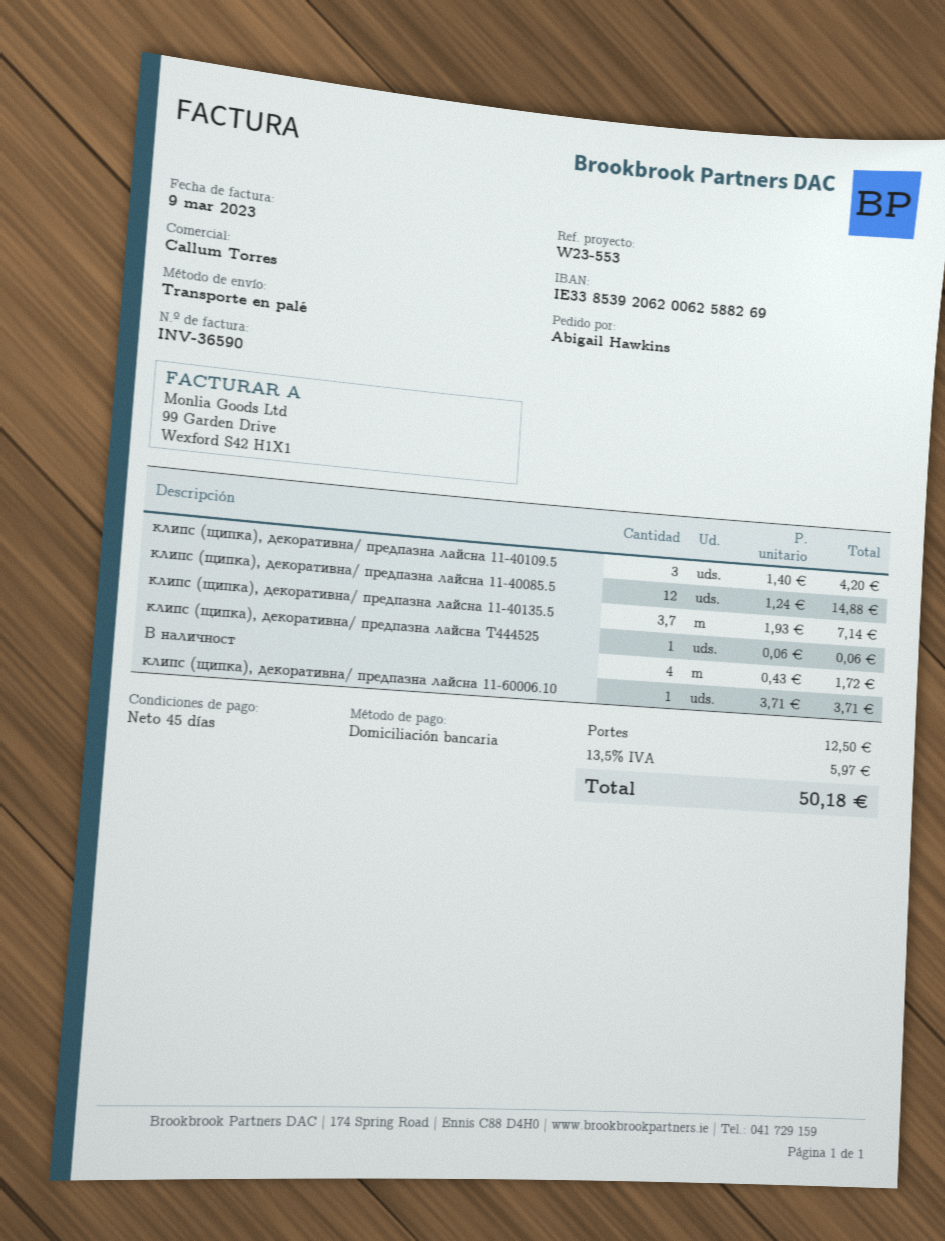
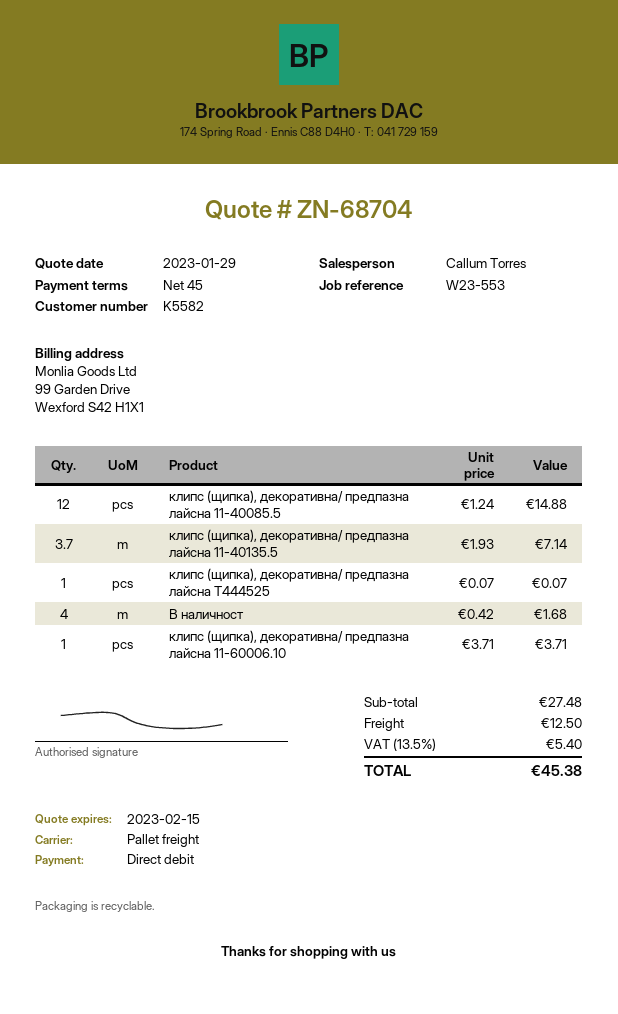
клипс (щипка), декоративна/ предпазна лайсна 11-40109.5: 3 x 1.40 = 4.20 -> none
клипс (щипка), декоративна/ предпазна лайсна T444525: 1 x 0.06 = 0.06 -> 1 x 0.07 = 0.07
В наличност: 4 x 0.43 = 1.72 -> 4 x 0.42 = 1.68
tax: 13.5% = 5.97 -> 13.5% = 5.40
total: 50.18 -> 45.38

